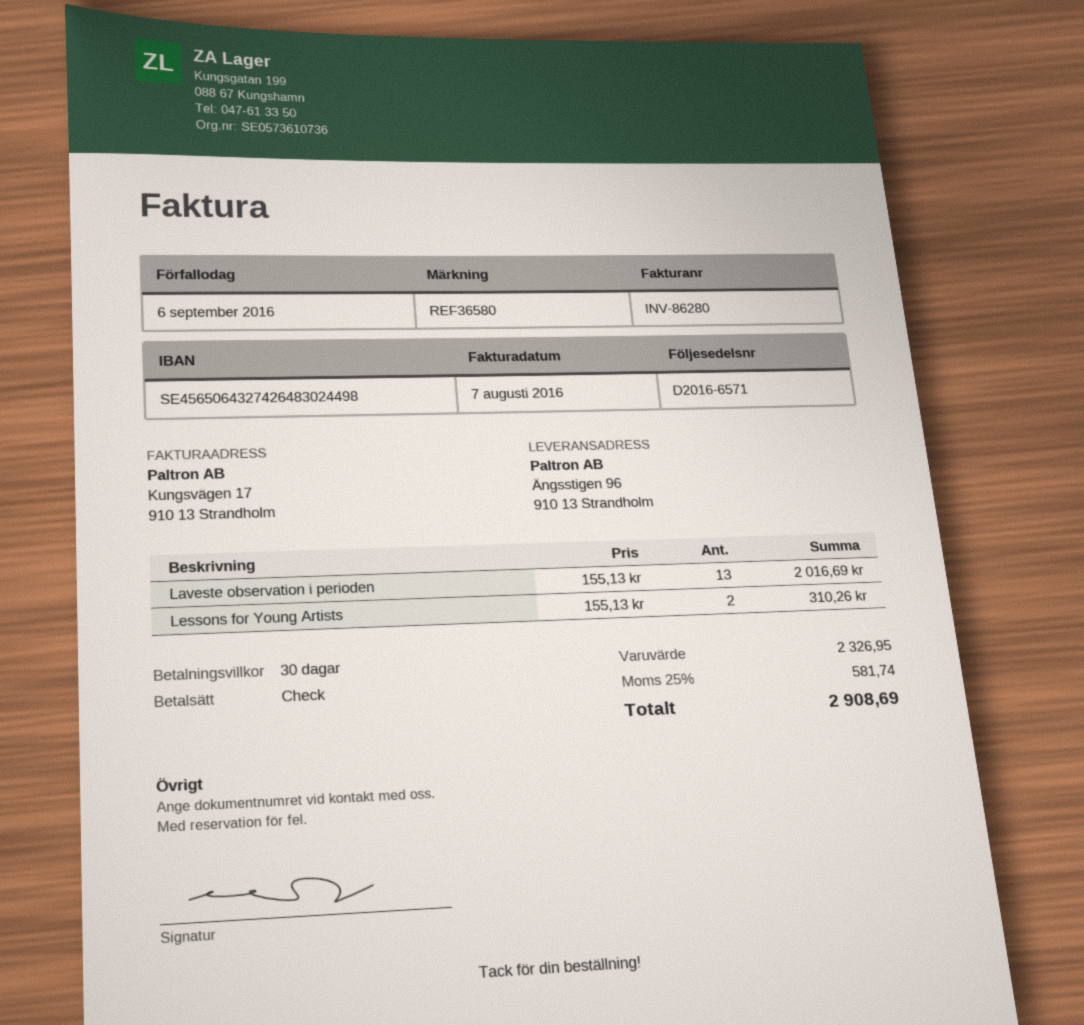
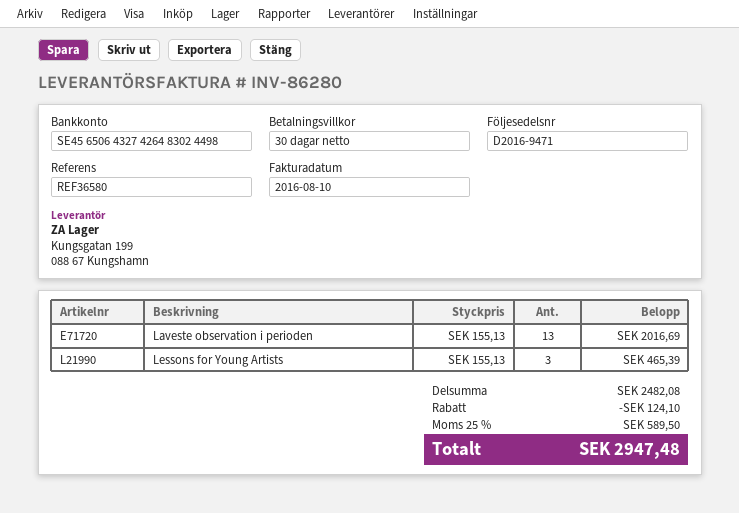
delivery note number: D2016-6571 -> D2016-9471
invoice date: 2016-08-07 -> 2016-08-10
Lessons for Young Artists: 2 x 155.13 = 310.26 -> 3 x 155.13 = 465.39
subtotal: 2326.95 -> 2482.08
discount: none -> 124.10
tax: 25% = 581.74 -> 25% = 589.50
total: 2908.69 -> 2947.48

